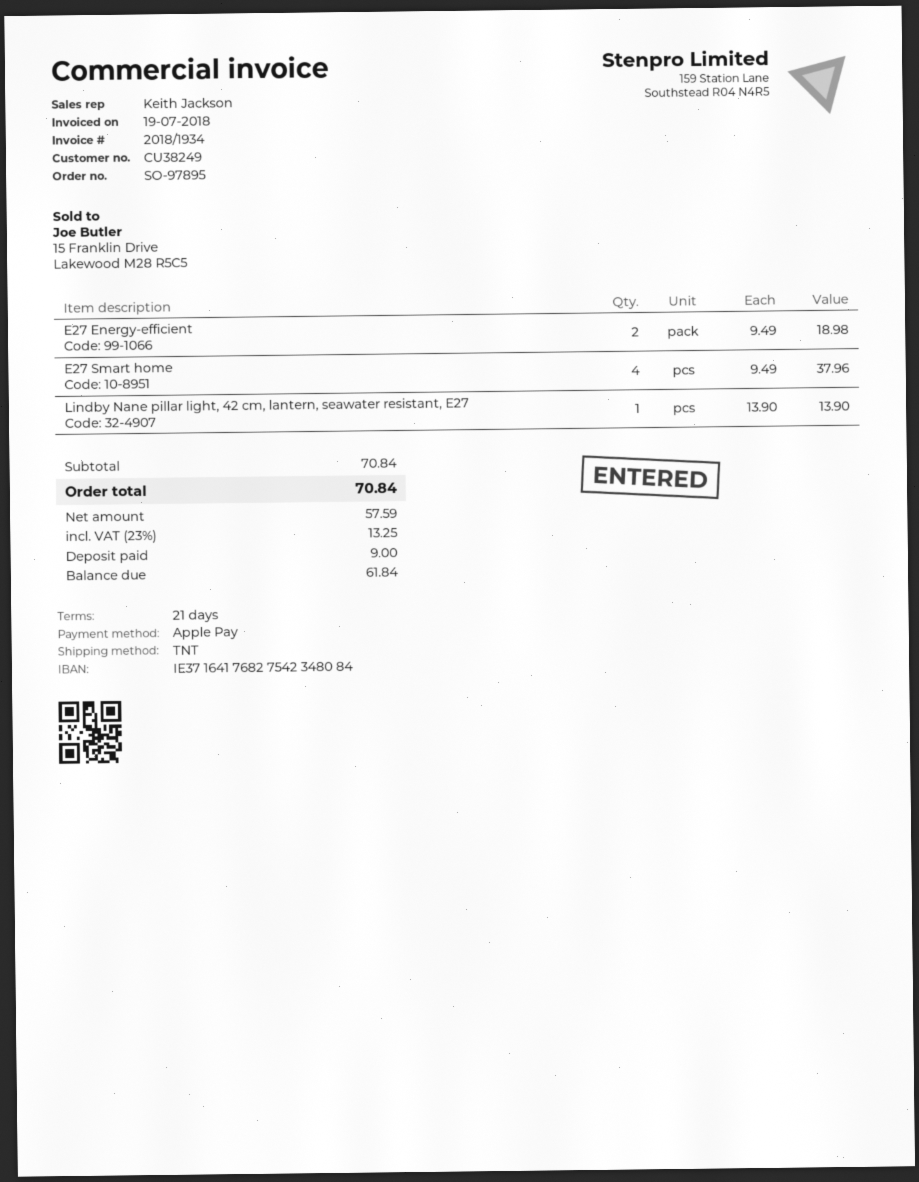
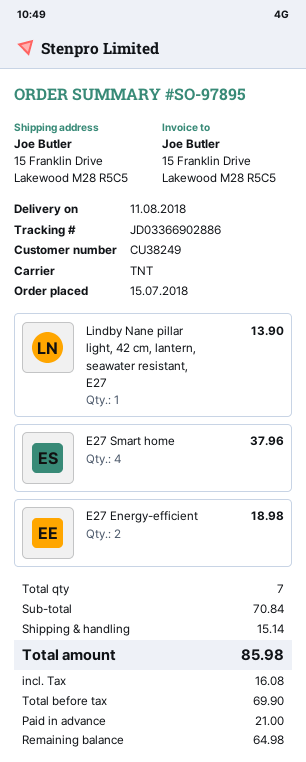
shipping: none -> 15.14
net: 57.59 -> 69.90
tax: 13.25 -> 16.08
total: 70.84 -> 85.98
deposit: 9.00 -> 21.00
balance: 61.84 -> 64.98

